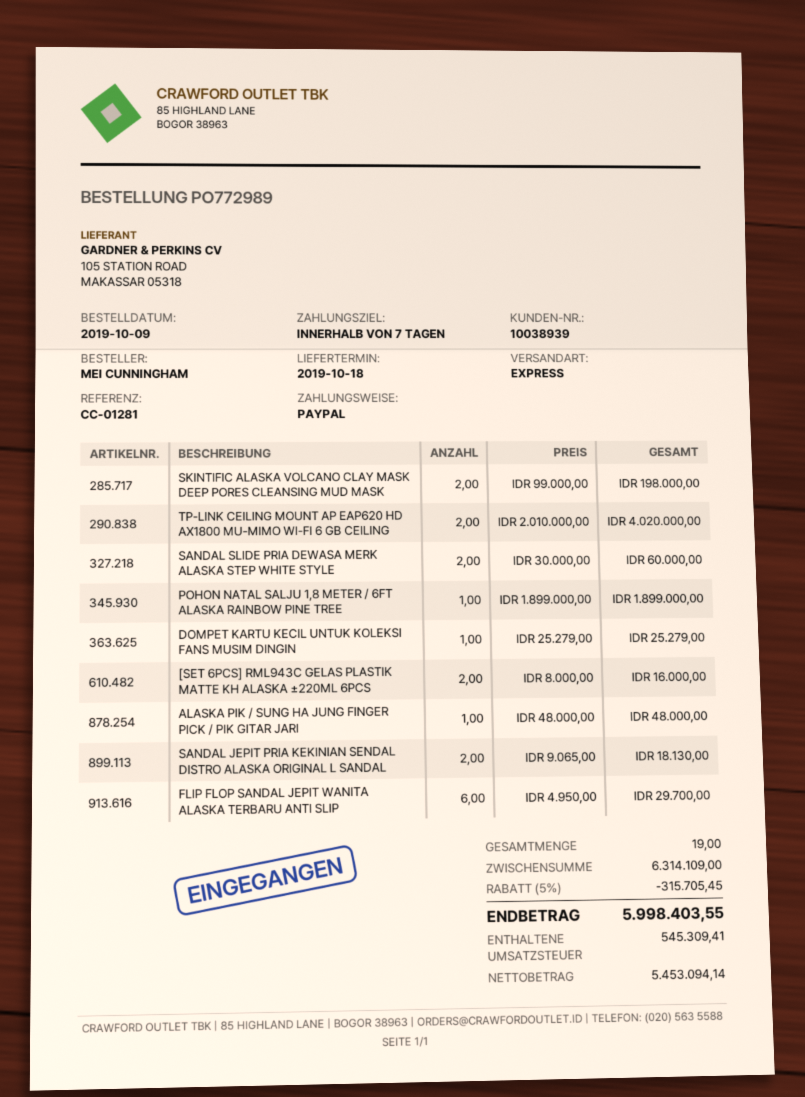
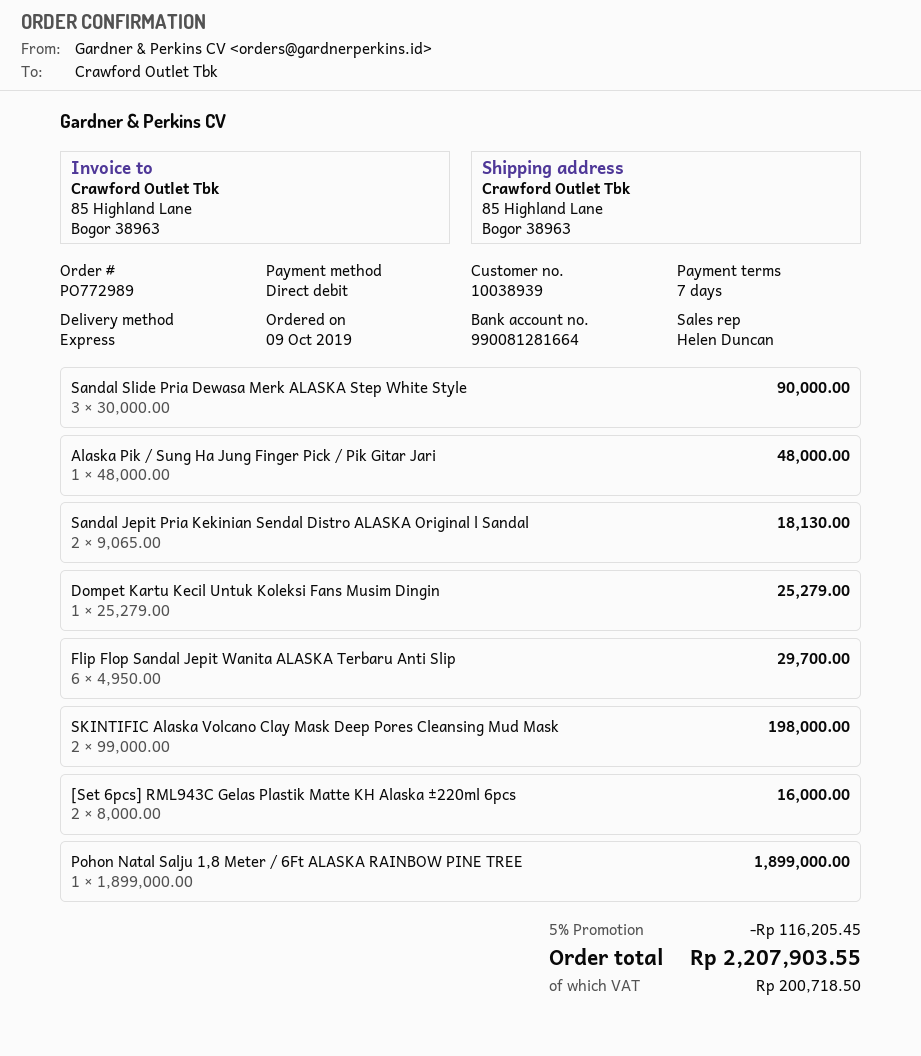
payment method: PayPal -> direct debit
TP-LINK CEILING MOUNT AP EAP620 HD AX1800 MU-MIMO WI-FI 6 GB CEILING: 2 x 2010000.00 = 4020000.00 -> none
SANDAL SLIDE PRIA DEWASA MERK ALASKA STEP WHITE STYLE: 2 x 30000.00 = 60000.00 -> 3 x 30000.00 = 90000.00
discount: 5% = 315705.45 -> 5% = 116205.45
tax: 545309.41 -> 200718.50
total: 5998403.55 -> 2207903.55

